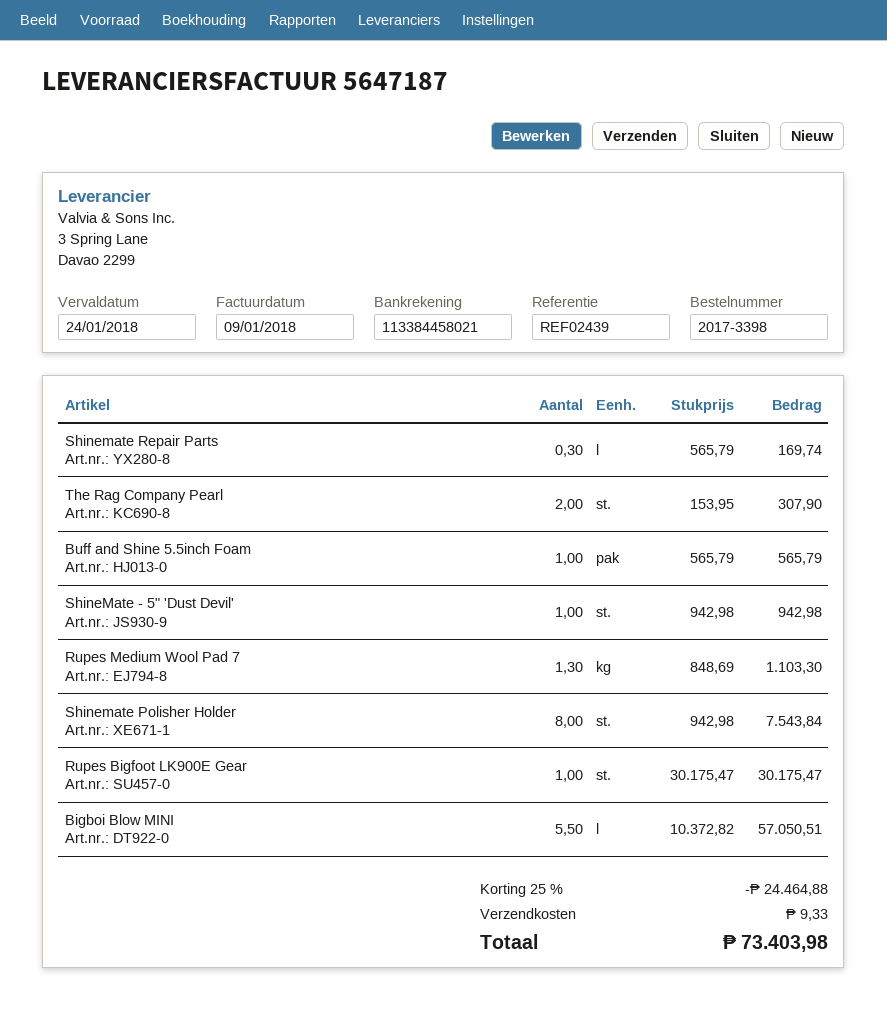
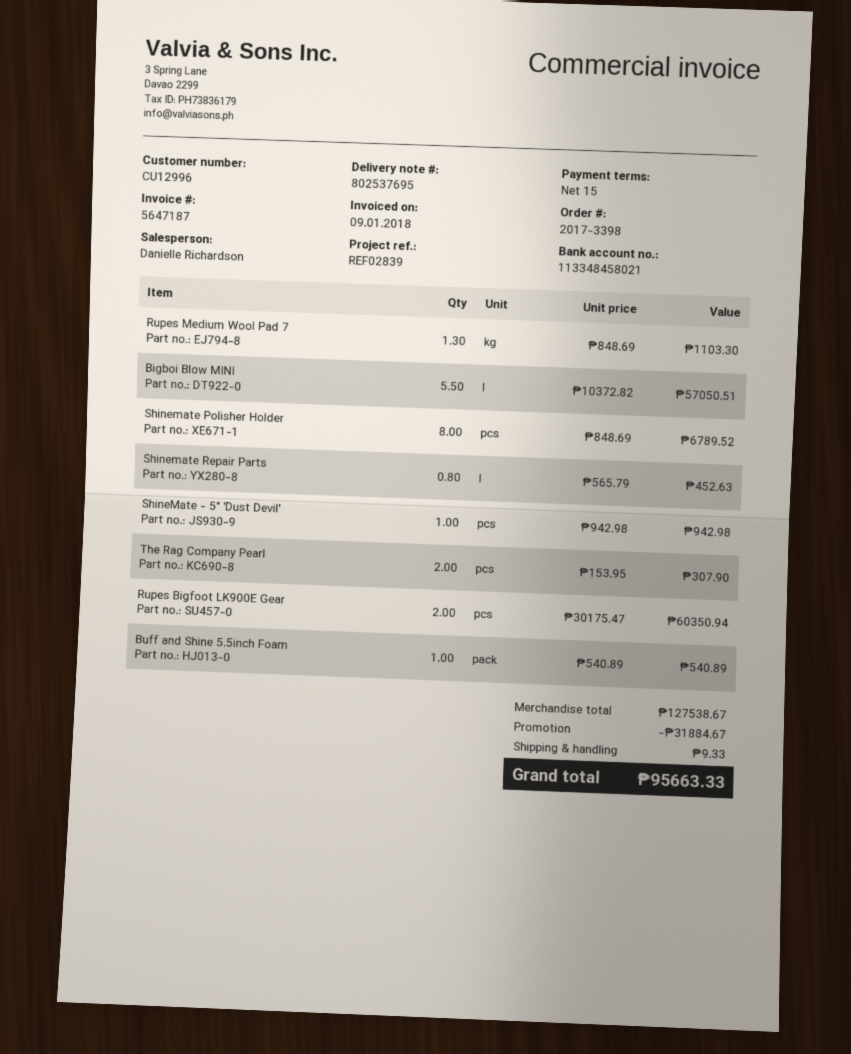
reference: REF02439 -> REF02839
bank account: 113384458021 -> 113348458021
Shinemate Repair Parts: 0.3 x 565.79 = 169.74 -> 0.8 x 565.79 = 452.63
Buff and Shine 5.5inch Foam: 1 x 565.79 = 565.79 -> 1 x 540.89 = 540.89
Shinemate Polisher Holder: 8 x 942.98 = 7543.84 -> 8 x 848.69 = 6789.52
Rupes Bigfoot LK900E Gear: 1 x 30175.47 = 30175.47 -> 2 x 30175.47 = 60350.94
discount: 24464.88 -> 31884.67
total: 73403.98 -> 95663.33

